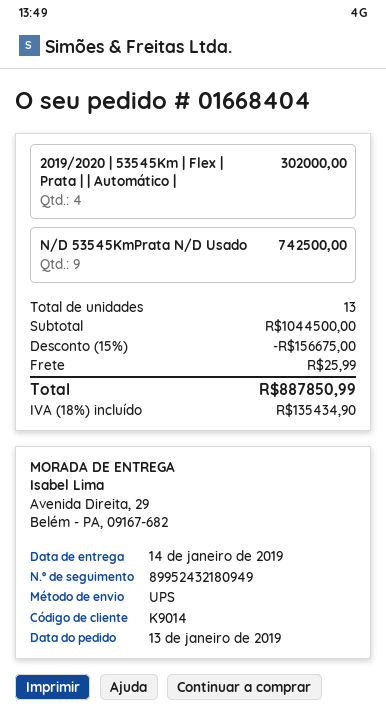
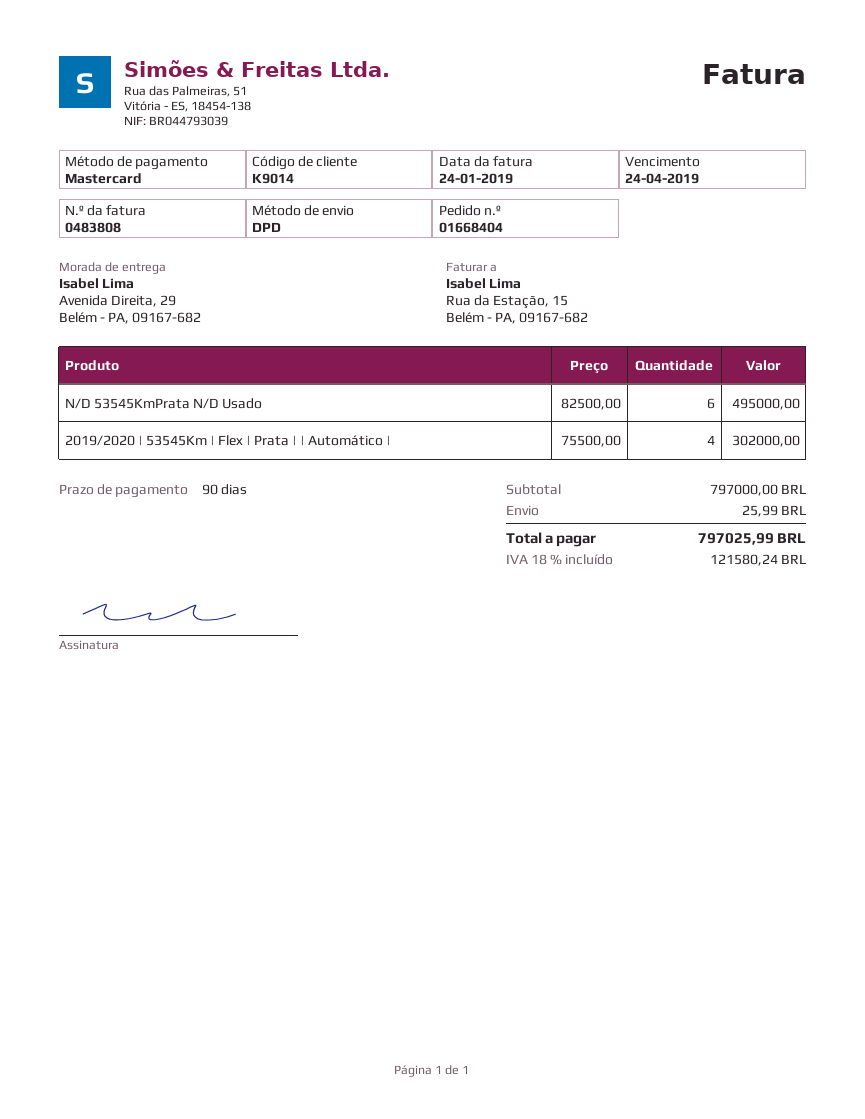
shipping method: UPS -> DPD
N/D 53545KmPrata N/D Usado: 9 for 742500.00 -> 6 for 495000.00
subtotal: 1044500.00 -> 797000.00
discount: 15% = 156675.00 -> none
tax: 18% = 135434.90 -> 18% = 121580.24
total: 887850.99 -> 797025.99

